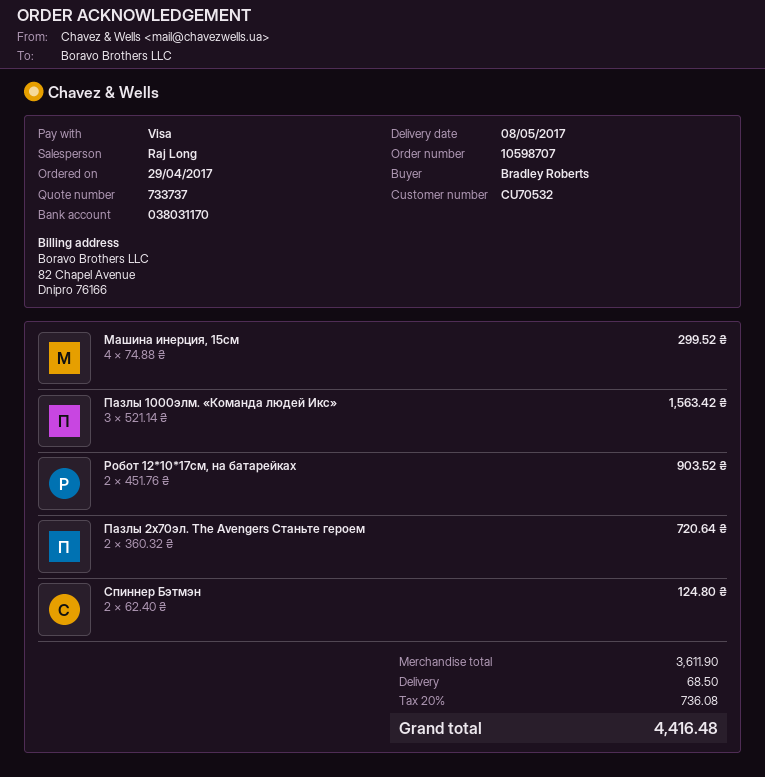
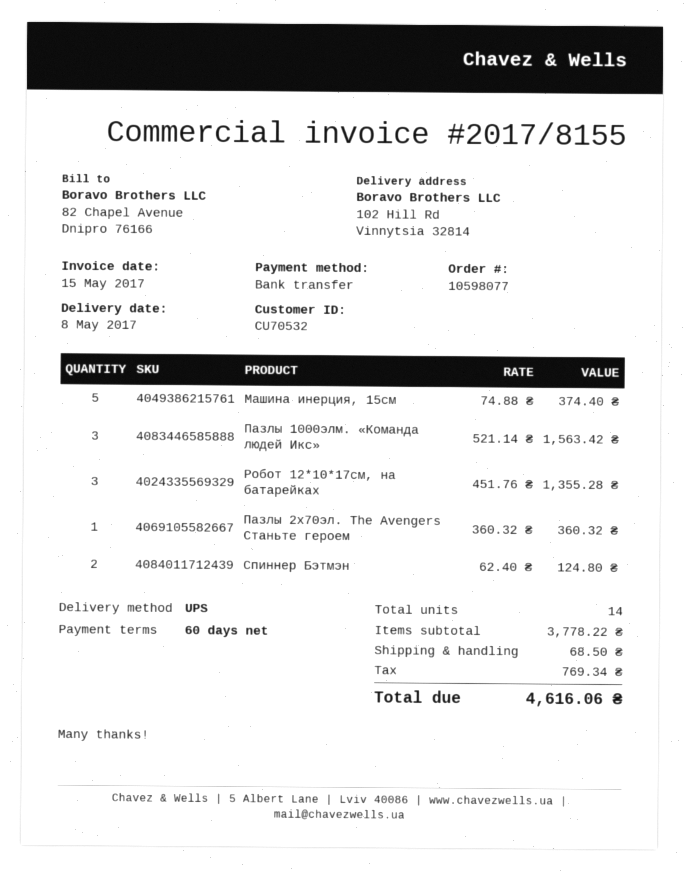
order number: 10598707 -> 10598077
payment method: Visa -> bank transfer
Машина инерция, 15см: 4 x 74.88 = 299.52 -> 5 x 74.88 = 374.40
Робот 12*10*17см, на батарейках: 2 x 451.76 = 903.52 -> 3 x 451.76 = 1355.28
Пазлы 2x70эл. The Avengers Станьте героем: 2 x 360.32 = 720.64 -> 1 x 360.32 = 360.32
subtotal: 3611.90 -> 3778.22
tax: 736.08 -> 769.34
total: 4416.48 -> 4616.06

